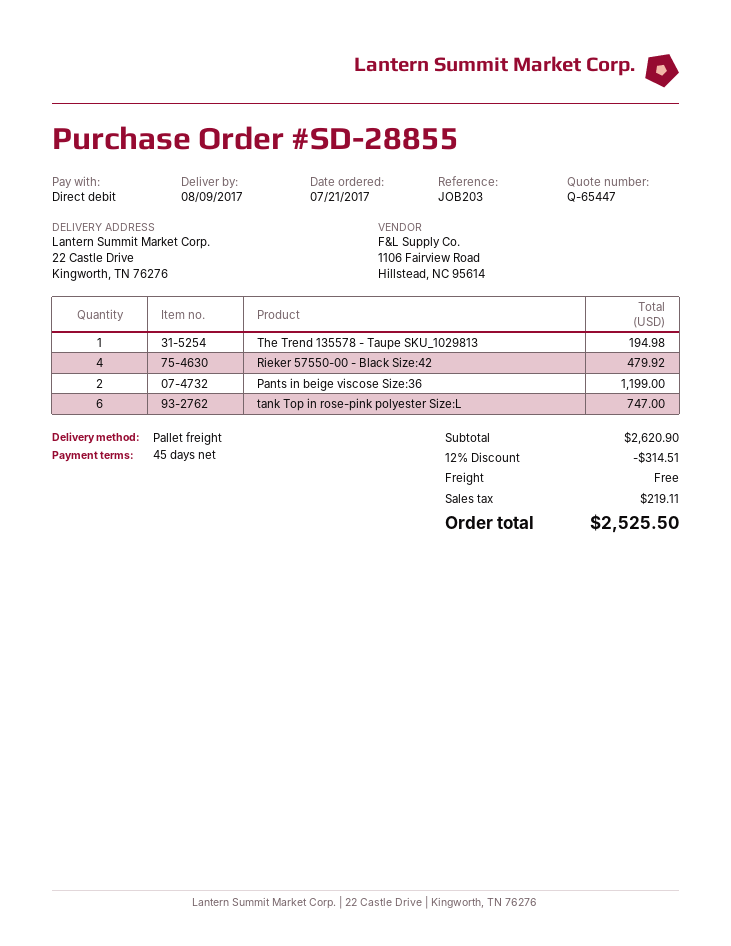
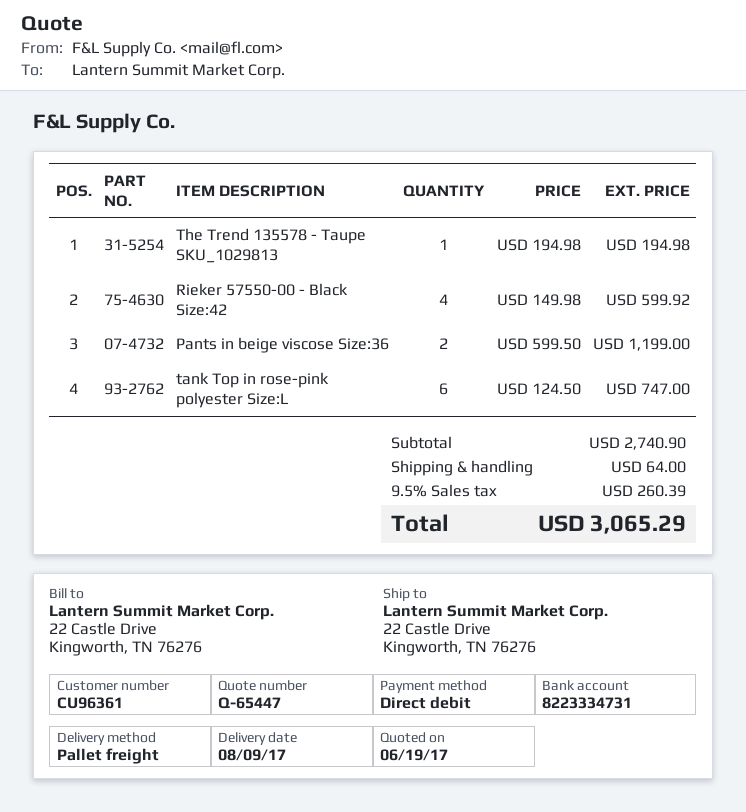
Rieker 57550-00 - Black Size:42: 4 for 479.92 -> 4 for 599.92
subtotal: 2620.90 -> 2740.90
discount: 12% = 314.51 -> none
shipping: 0.00 -> 64.00
tax: 219.11 -> 260.39
total: 2525.50 -> 3065.29

